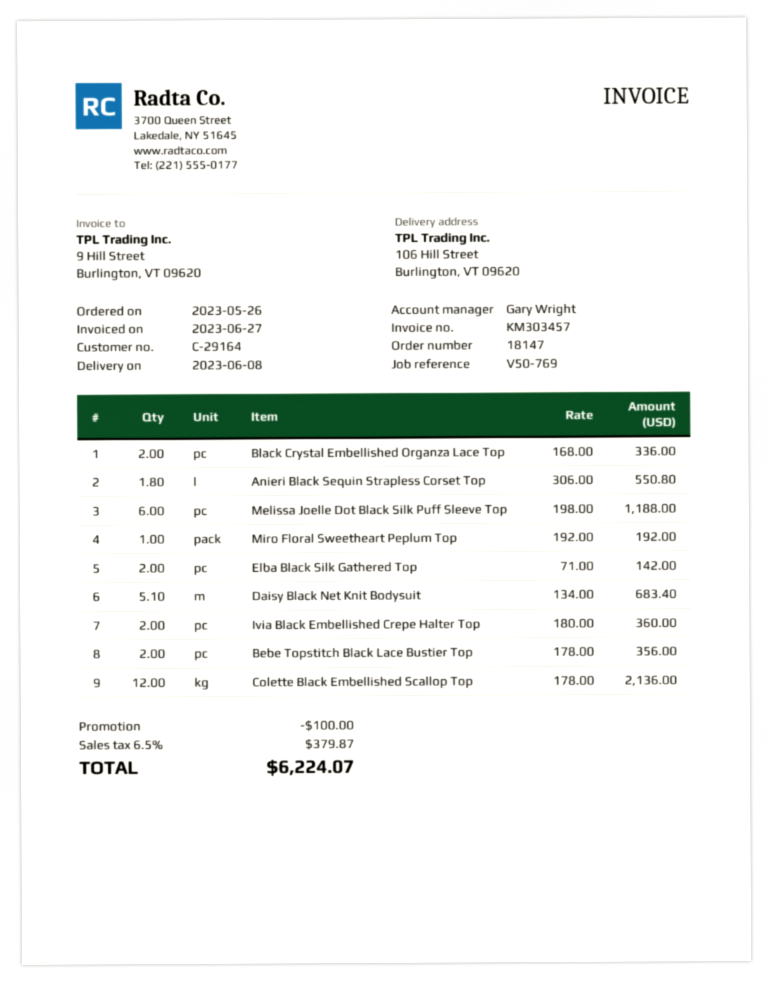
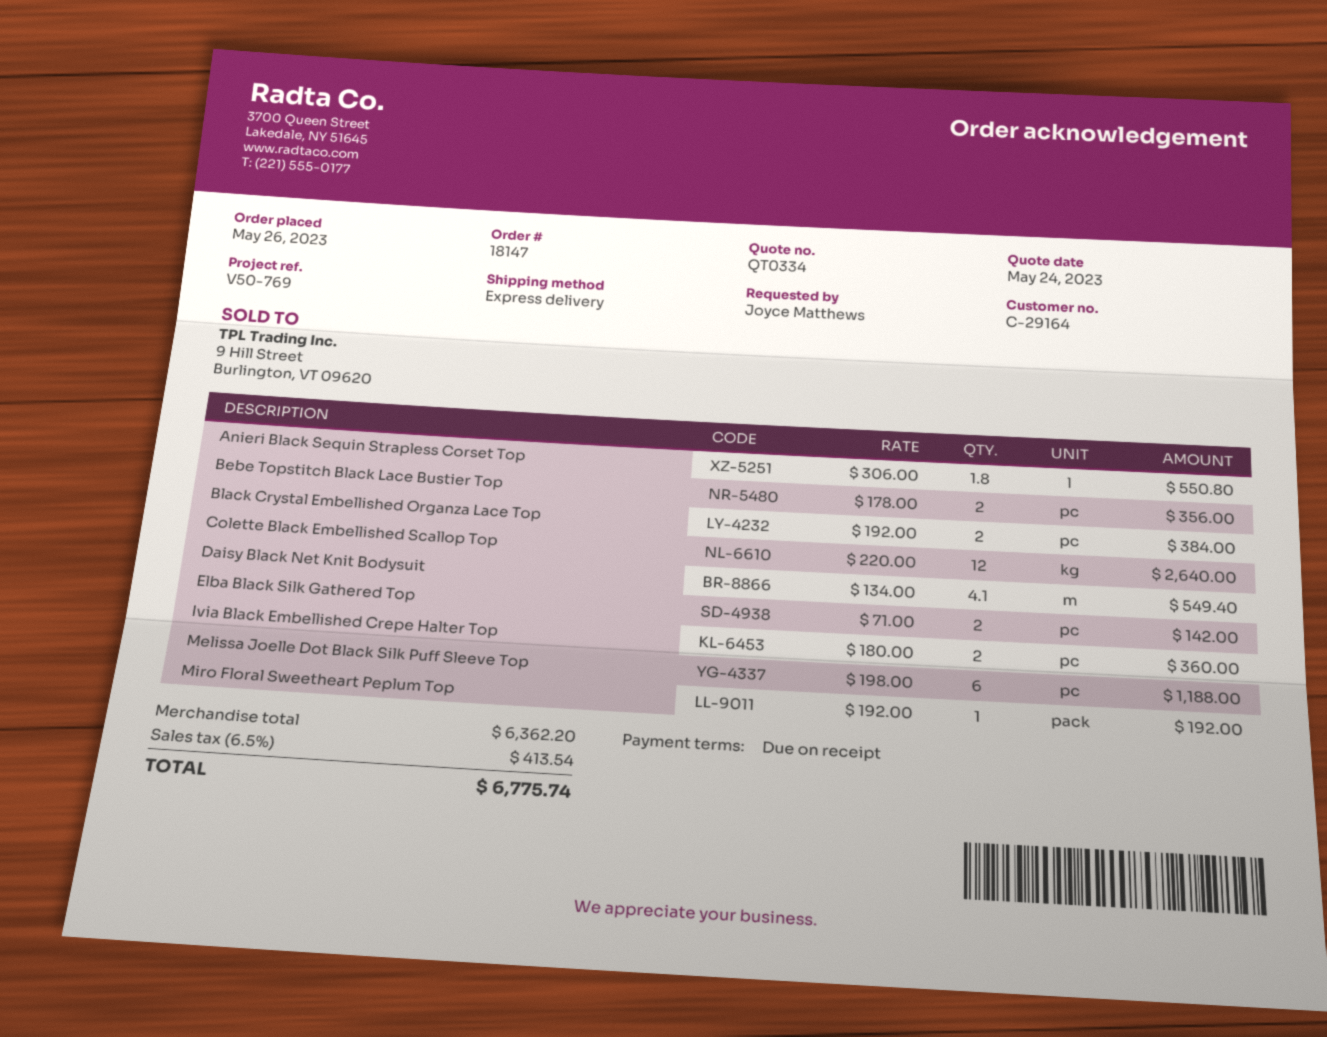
Black Crystal Embellished Organza Lace Top: 2 x 168.00 = 336.00 -> 2 x 192.00 = 384.00
Daisy Black Net Knit Bodysuit: 5.1 x 134.00 = 683.40 -> 4.1 x 134.00 = 549.40
Colette Black Embellished Scallop Top: 12 x 178.00 = 2136.00 -> 12 x 220.00 = 2640.00
discount: 100.00 -> none
tax: 6.5% = 379.87 -> 6.5% = 413.54
total: 6224.07 -> 6775.74

